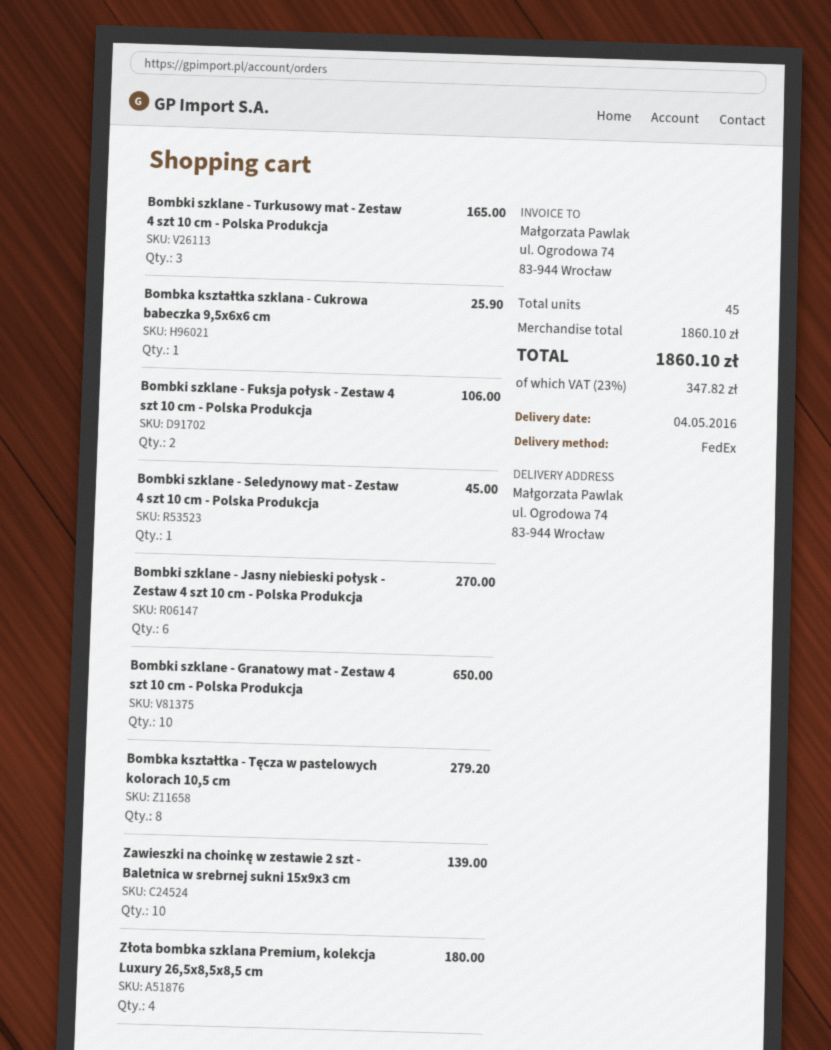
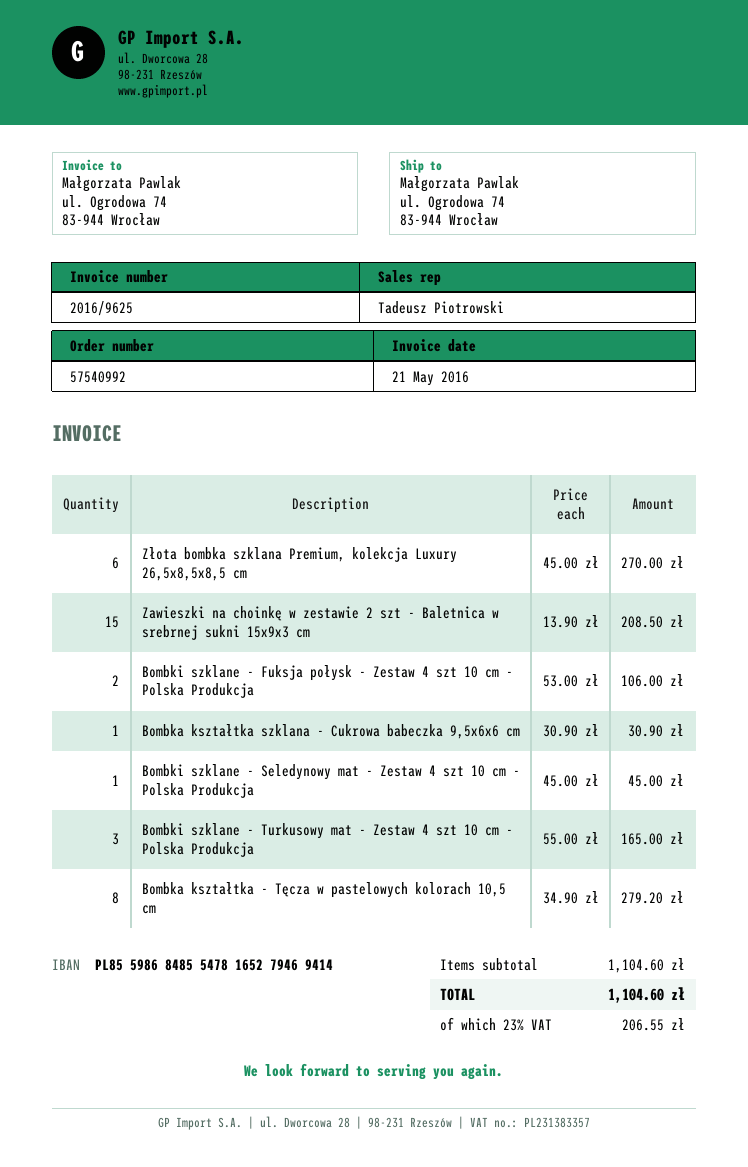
Bombka kształtka szklana - Cukrowa babeczka 9,5x6x6 cm: 1 for 25.90 -> 1 for 30.90
Bombki szklane - Jasny niebieski połysk - Zestaw 4 szt 10 cm - Polska Produkcja: 6 for 270.00 -> none
Bombki szklane - Granatowy mat - Zestaw 4 szt 10 cm - Polska Produkcja: 10 for 650.00 -> none
Zawieszki na choinkę w zestawie 2 szt - Baletnica w srebrnej sukni 15x9x3 cm: 10 for 139.00 -> 15 for 208.50
Złota bombka szklana Premium, kolekcja Luxury 26,5x8,5x8,5 cm: 4 for 180.00 -> 6 for 270.00
subtotal: 1860.10 -> 1104.60
tax: 23% = 347.82 -> 23% = 206.55
total: 1860.10 -> 1104.60

